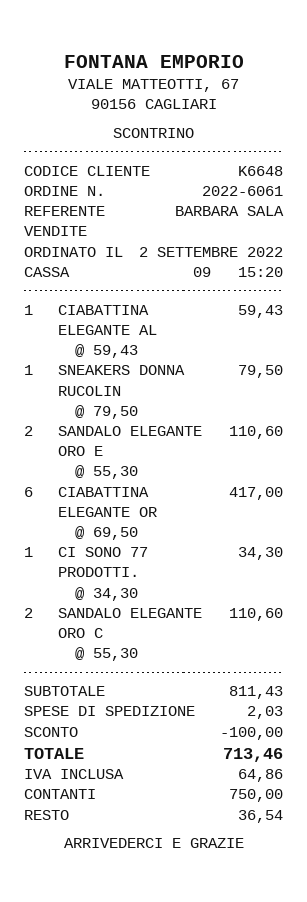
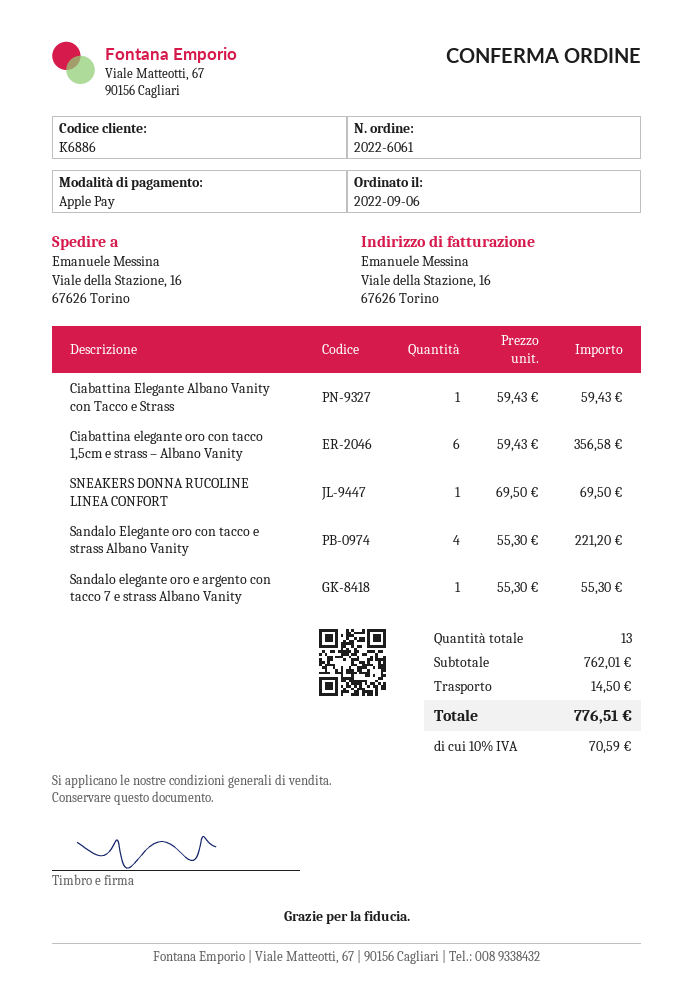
order date: 2022-09-02 -> 2022-09-06
customer number: K6648 -> K6886
payment method: cash -> Apple Pay
SNEAKERS DONNA RUCOLIN: 1 x 79.50 = 79.50 -> 1 x 69.50 = 69.50
SANDALO ELEGANTE ORO E: 2 x 55.30 = 110.60 -> 1 x 55.30 = 55.30
CIABATTINA ELEGANTE OR: 6 x 69.50 = 417.00 -> 6 x 59.43 = 356.58
CI SONO 77 PRODOTTI.: 1 x 34.30 = 34.30 -> none
SANDALO ELEGANTE ORO C: 2 x 55.30 = 110.60 -> 4 x 55.30 = 221.20
subtotal: 811.43 -> 762.01
discount: 100.00 -> none
shipping: 2.03 -> 14.50
tax: 64.86 -> 70.59
total: 713.46 -> 776.51

